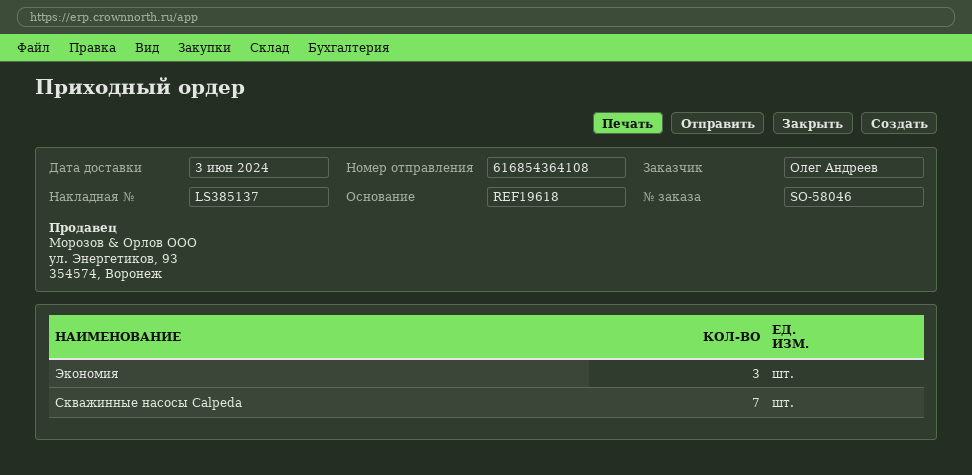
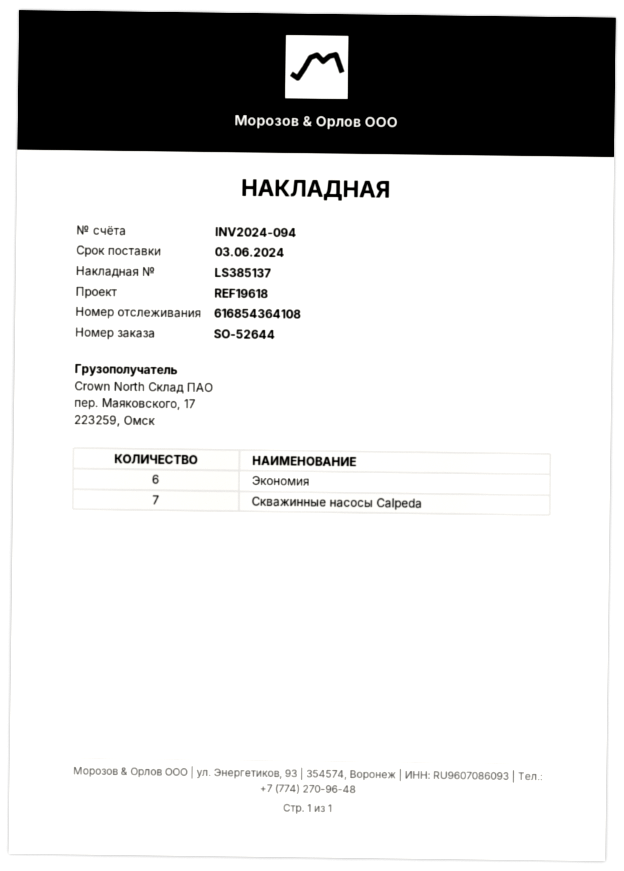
order number: SO-58046 -> SO-52644
Экономия: 3 -> 6

